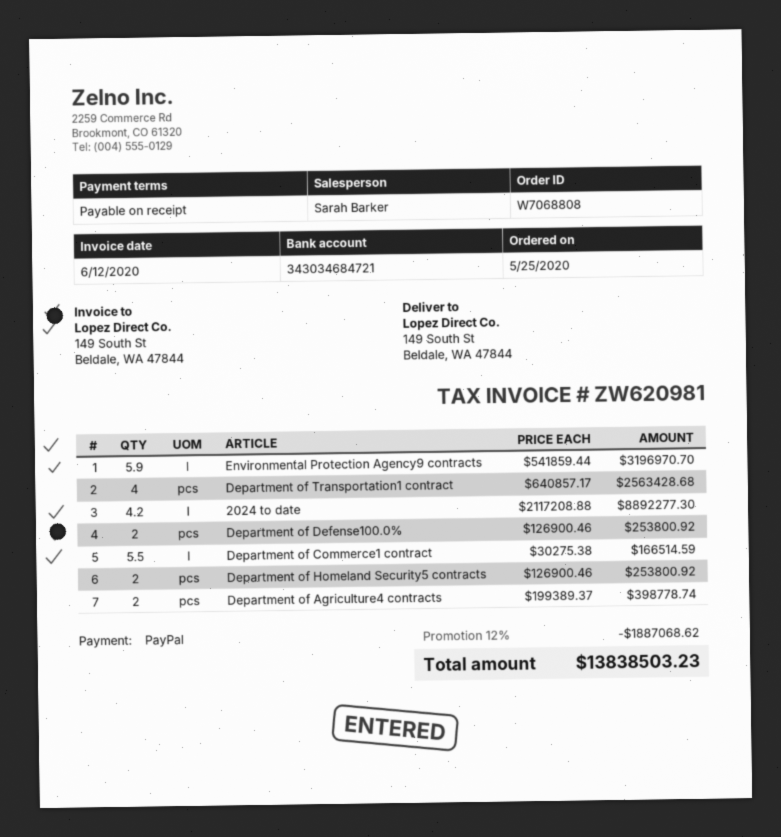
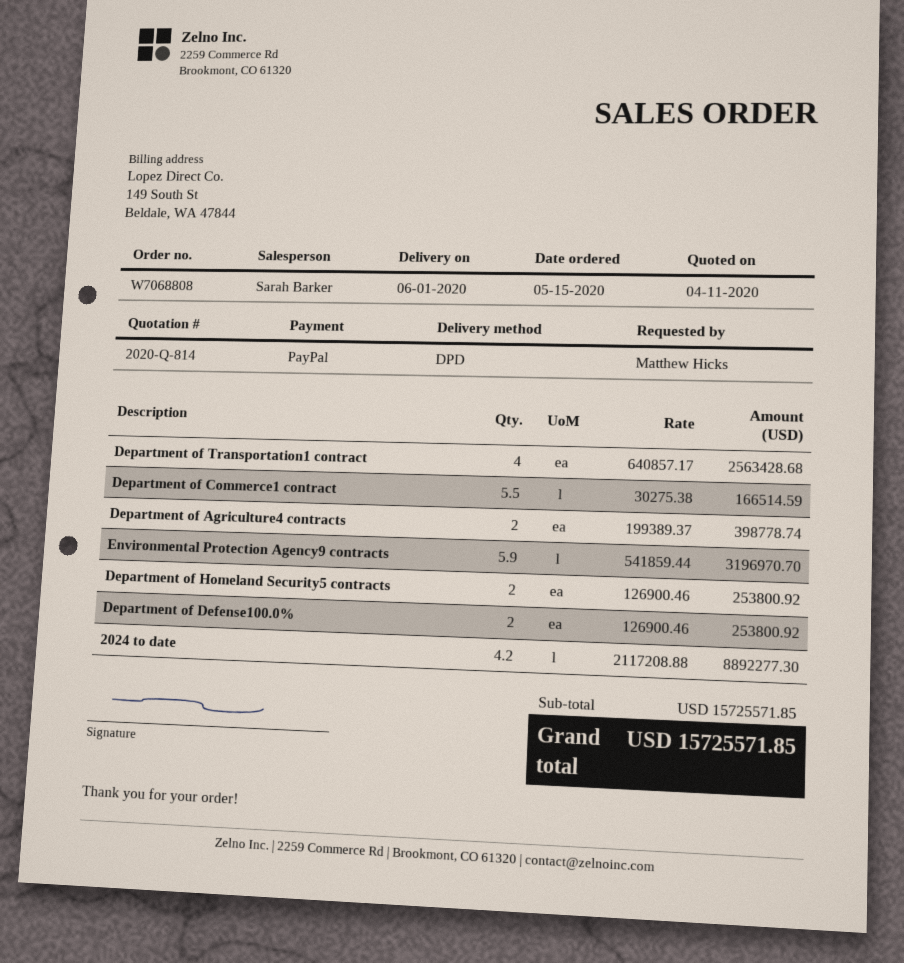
order date: 2020-05-25 -> 2020-05-15
discount: 12% = 1887068.62 -> none
total: 13838503.23 -> 15725571.85

